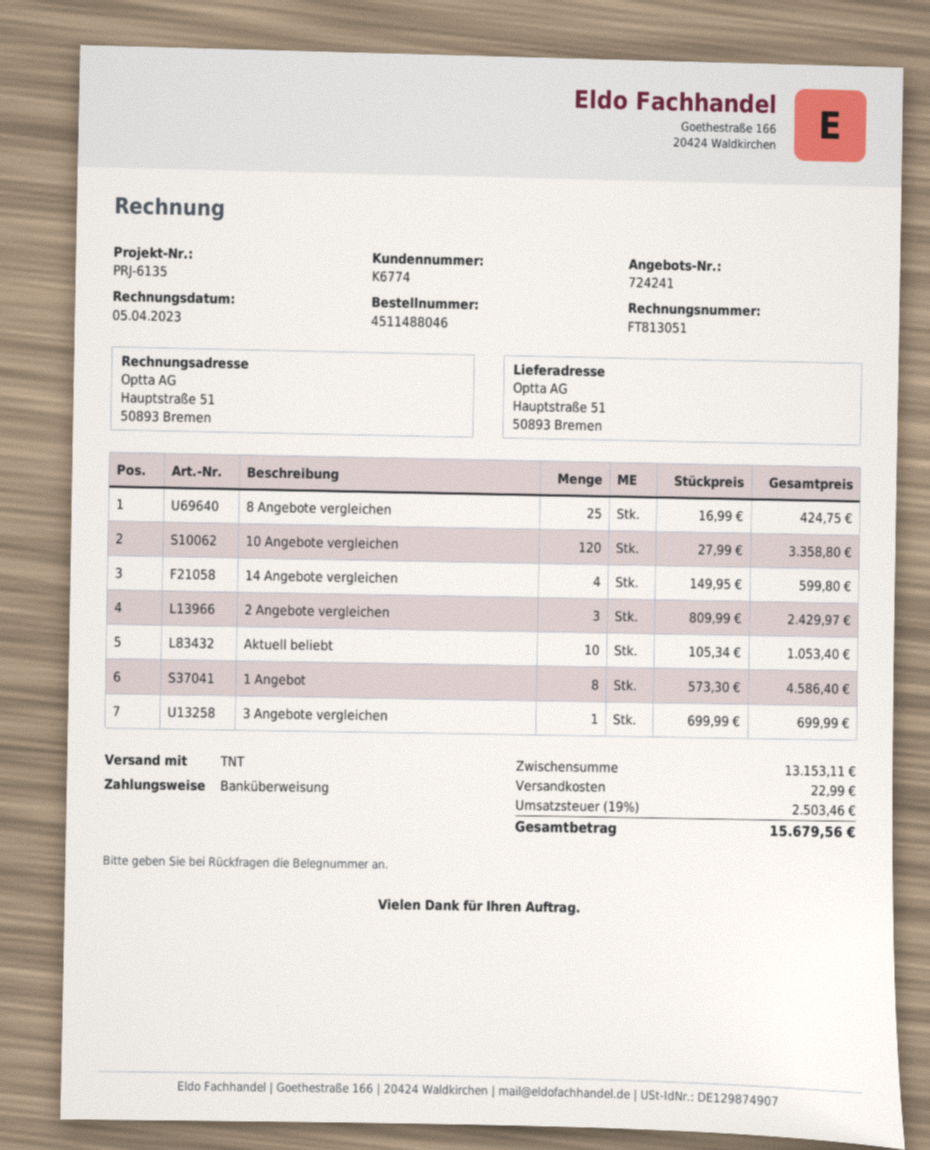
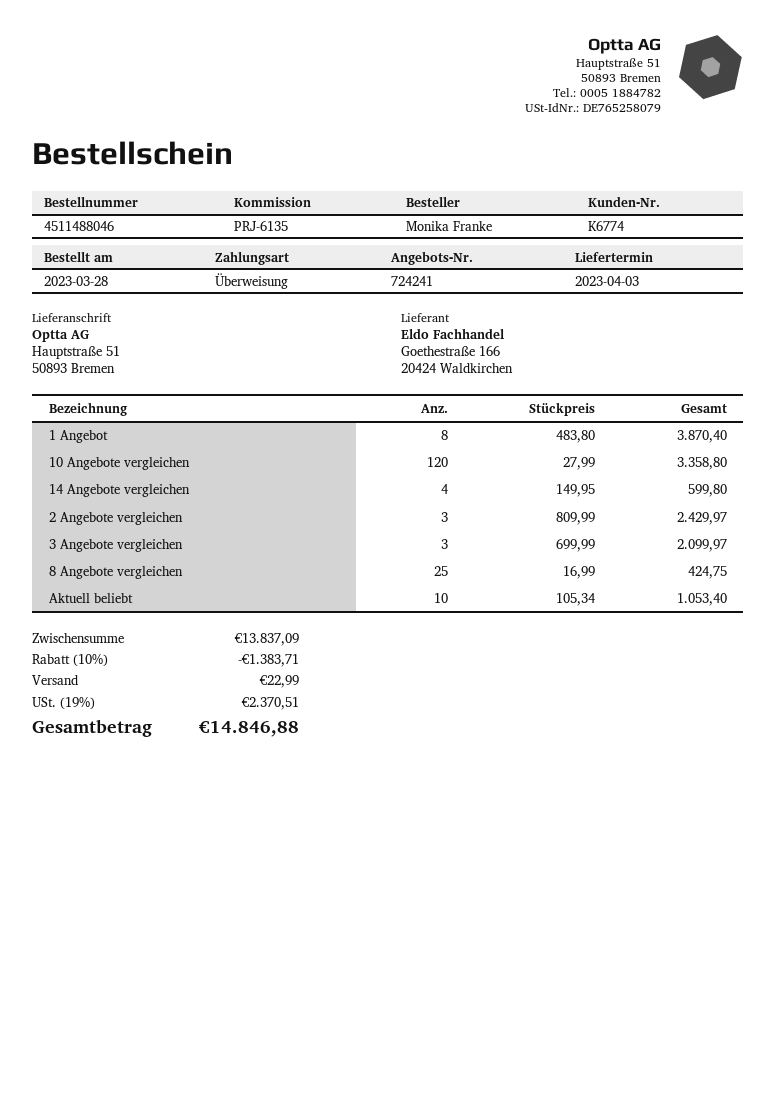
1 Angebot: 8 x 573.30 = 4586.40 -> 8 x 483.80 = 3870.40
3 Angebote vergleichen: 1 x 699.99 = 699.99 -> 3 x 699.99 = 2099.97
subtotal: 13153.11 -> 13837.09
discount: none -> 10% = 1383.71
tax: 19% = 2503.46 -> 19% = 2370.51
total: 15679.56 -> 14846.88

